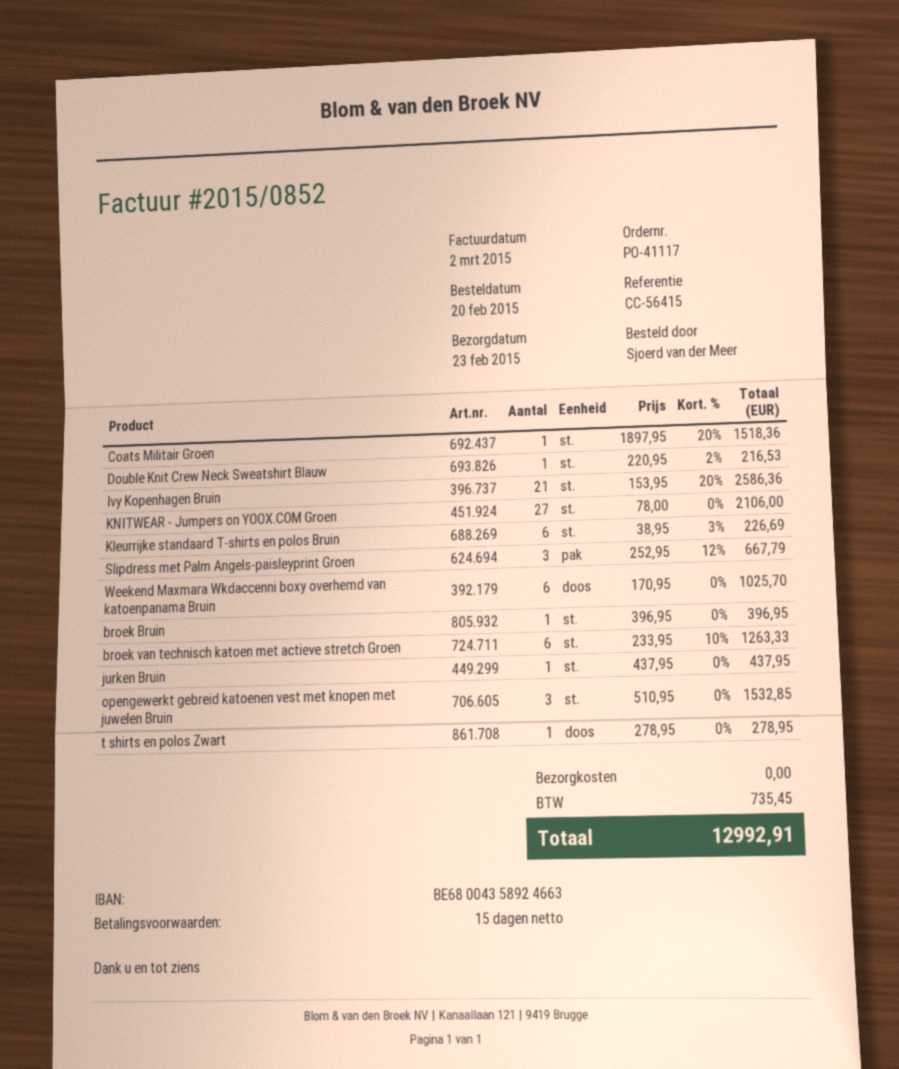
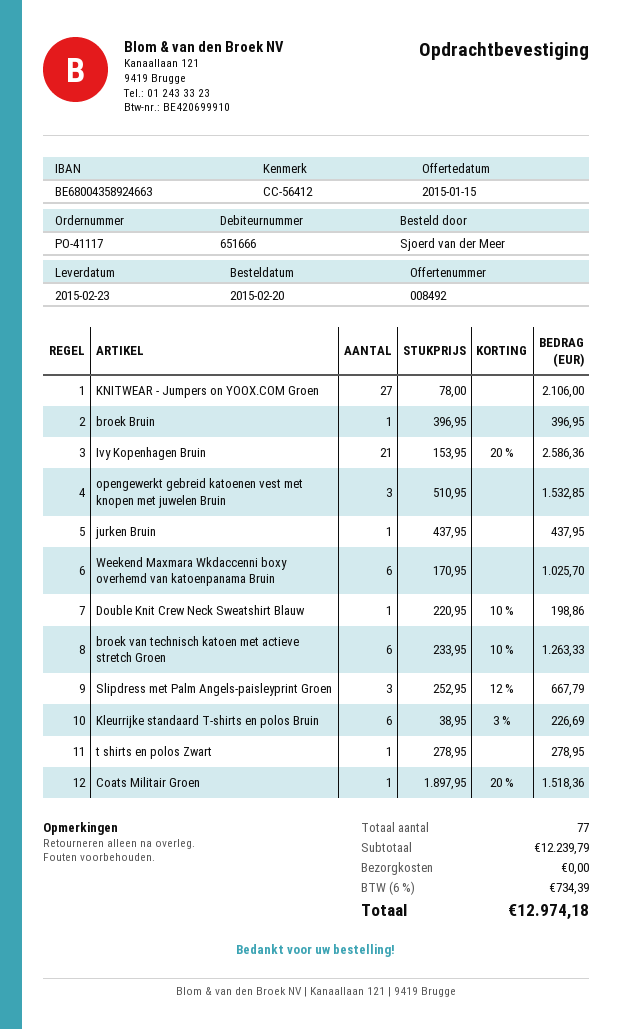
reference: CC-56415 -> CC-56412
Double Knit Crew Neck Sweatshirt Blauw: 1 x 220.95 - 2% = 216.53 -> 1 x 220.95 - 10% = 198.86
tax: 735.45 -> 734.39
total: 12992.91 -> 12974.18

